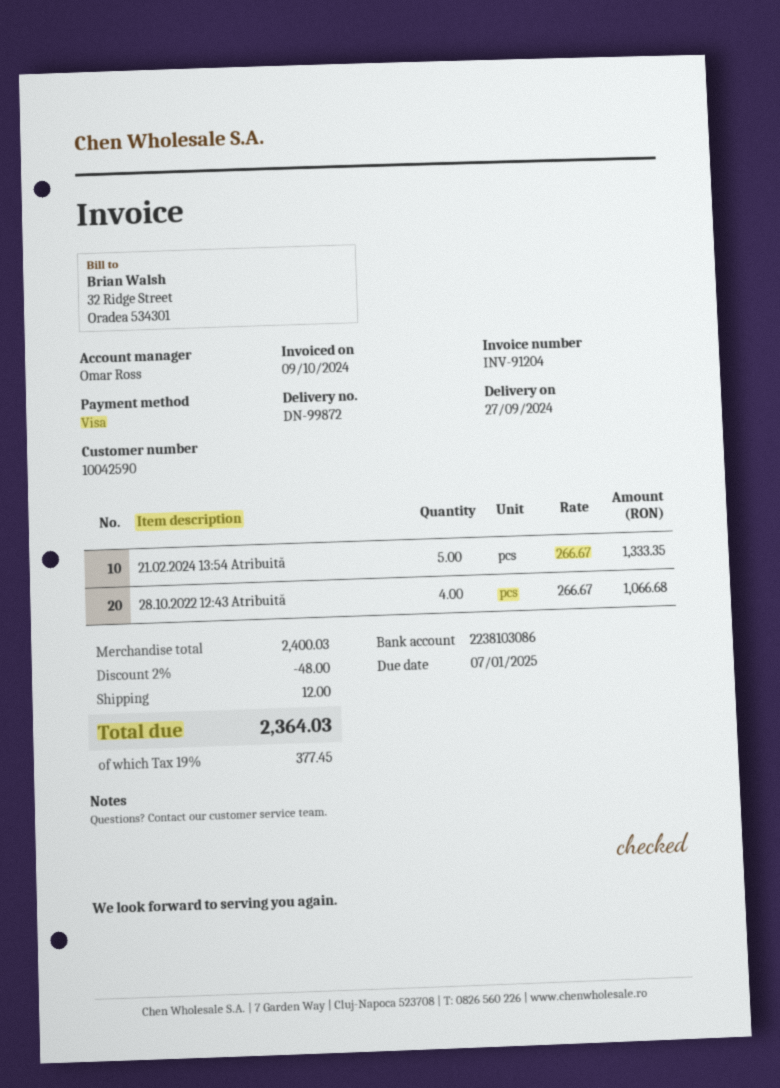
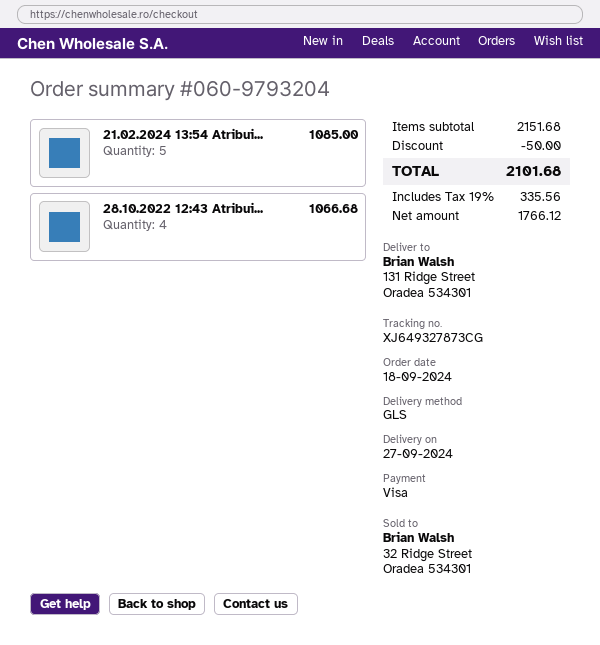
21.02.2024 13:54 Atribuită: 5 for 1333.35 -> 5 for 1085.00
subtotal: 2400.03 -> 2151.68
discount: 48.00 -> 50.00
shipping: 12.00 -> none
tax: 19% = 377.45 -> 19% = 335.56
total: 2364.03 -> 2101.68

